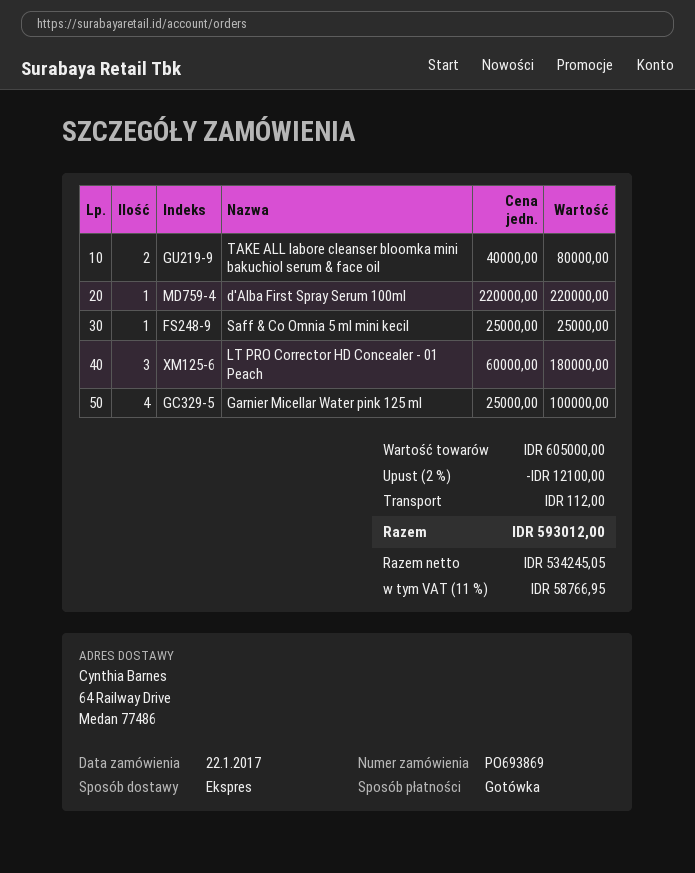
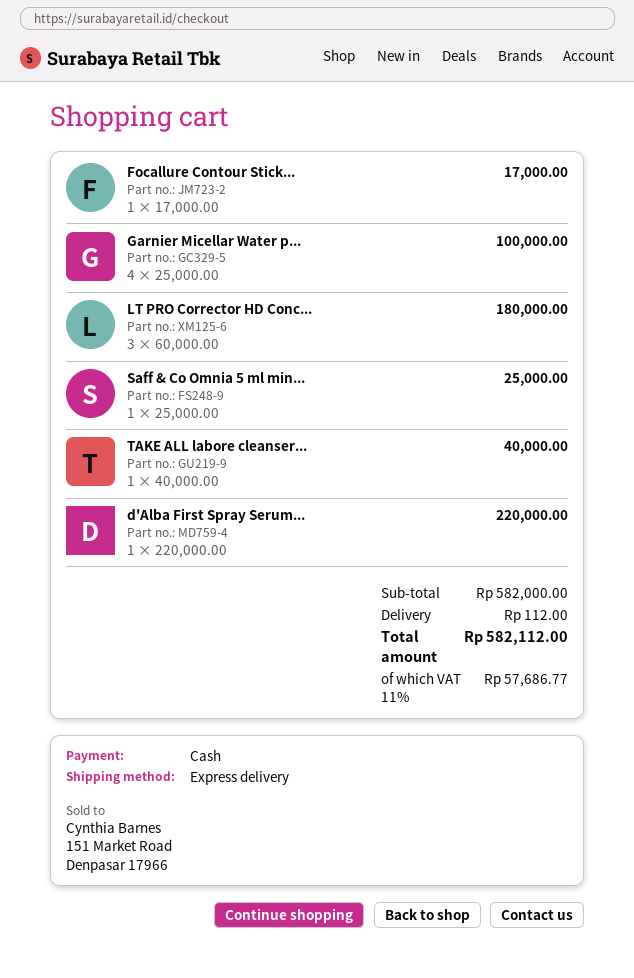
TAKE ALL labore cleanser bloomka mini bakuchiol serum & face oil: 2 x 40000.00 = 80000.00 -> 1 x 40000.00 = 40000.00
Focallure Contour Stick...: none -> 1 x 17000.00 = 17000.00
subtotal: 605000.00 -> 582000.00
discount: 2% = 12100.00 -> none
tax: 11% = 58766.95 -> 11% = 57686.77
total: 593012.00 -> 582112.00

